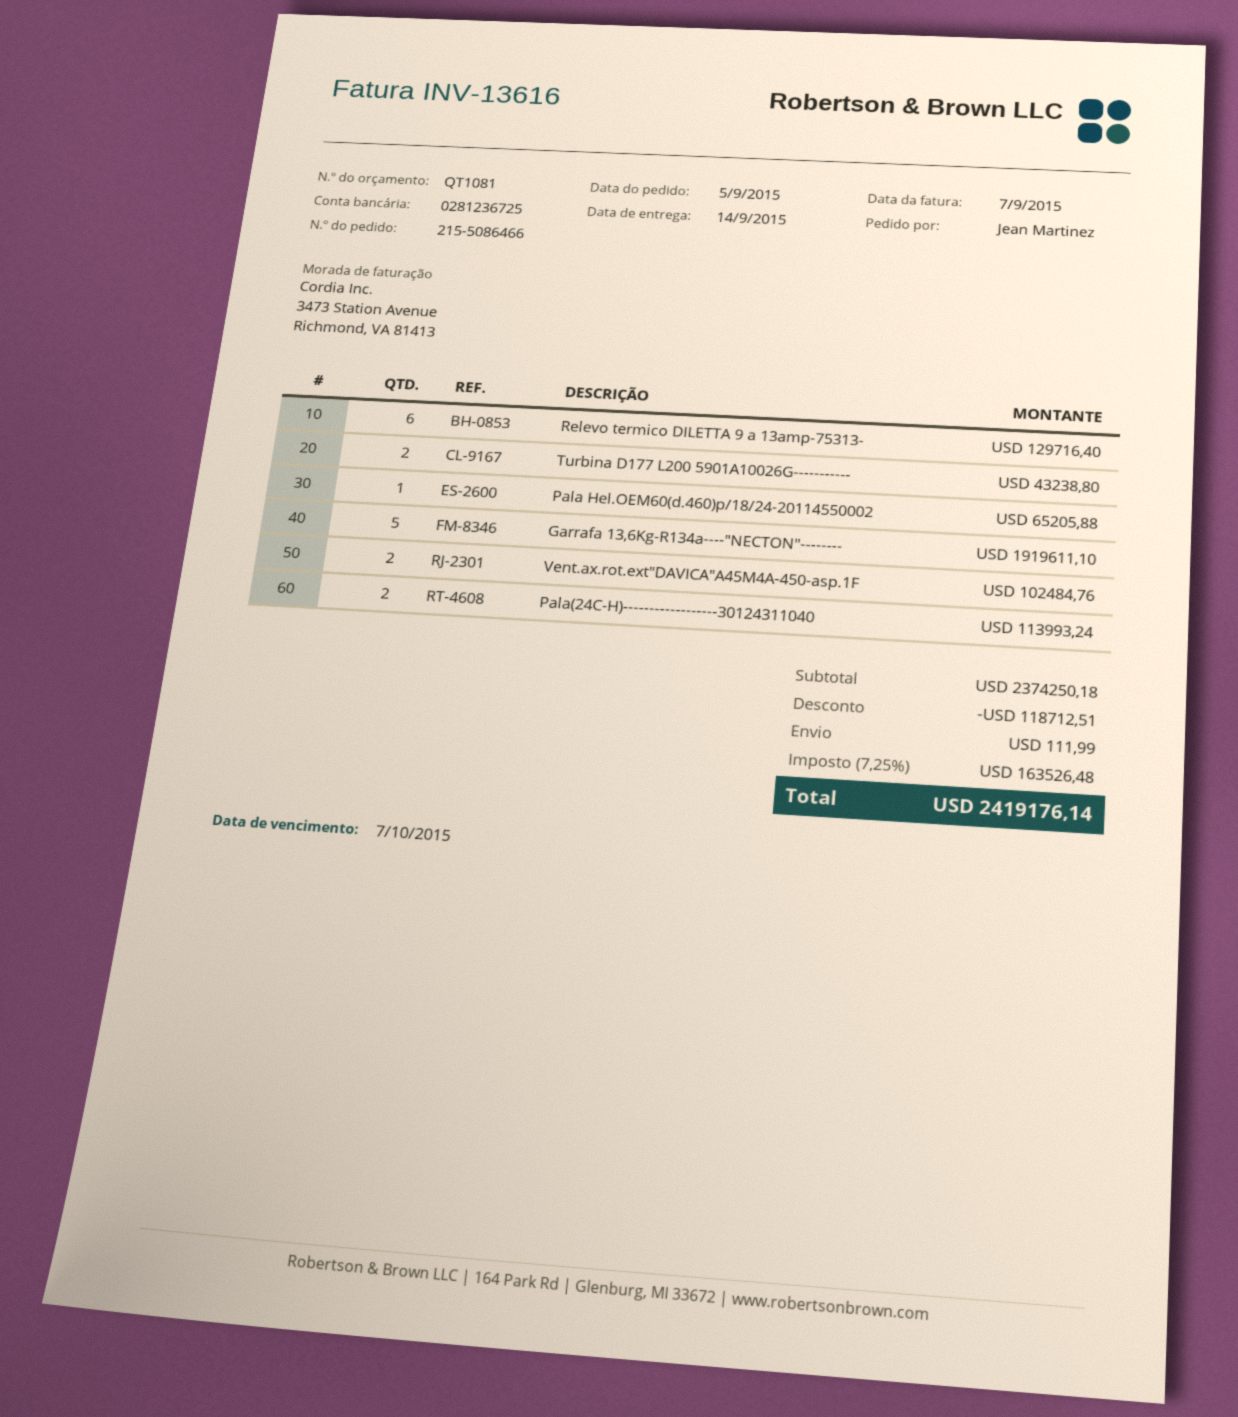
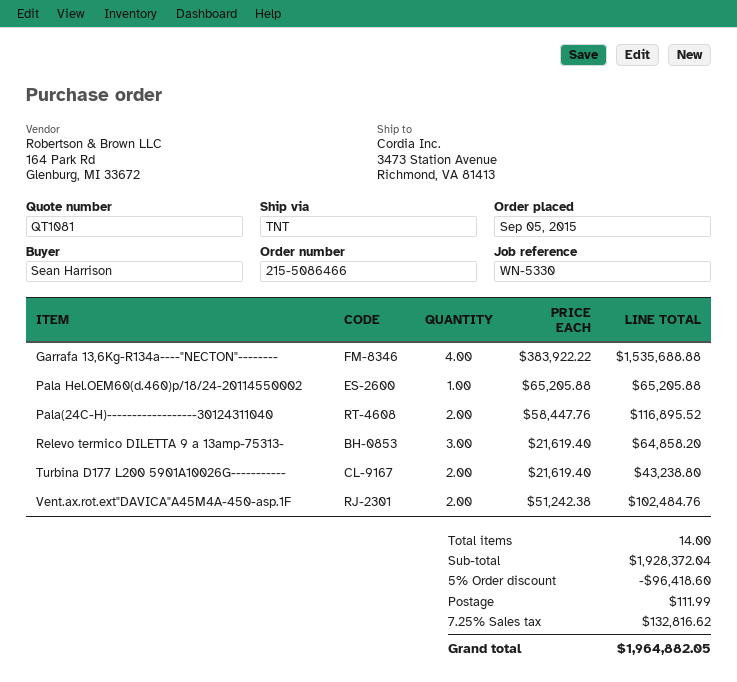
ordered by: Jean Martinez -> Sean Harrison
Relevo termico DILETTA 9 a 13amp-75313-: 6 for 129716.40 -> 3 for 64858.20
Garrafa 13,6Kg-R134a----"NECTON"--------: 5 for 1919611.10 -> 4 for 1535688.88
Pala(24C-H)------------------30124311040: 2 for 113993.24 -> 2 for 116895.52
subtotal: 2374250.18 -> 1928372.04
discount: 118712.51 -> 96418.60
tax: 7.25% = 163526.48 -> 7.25% = 132816.62
total: 2419176.14 -> 1964882.05

